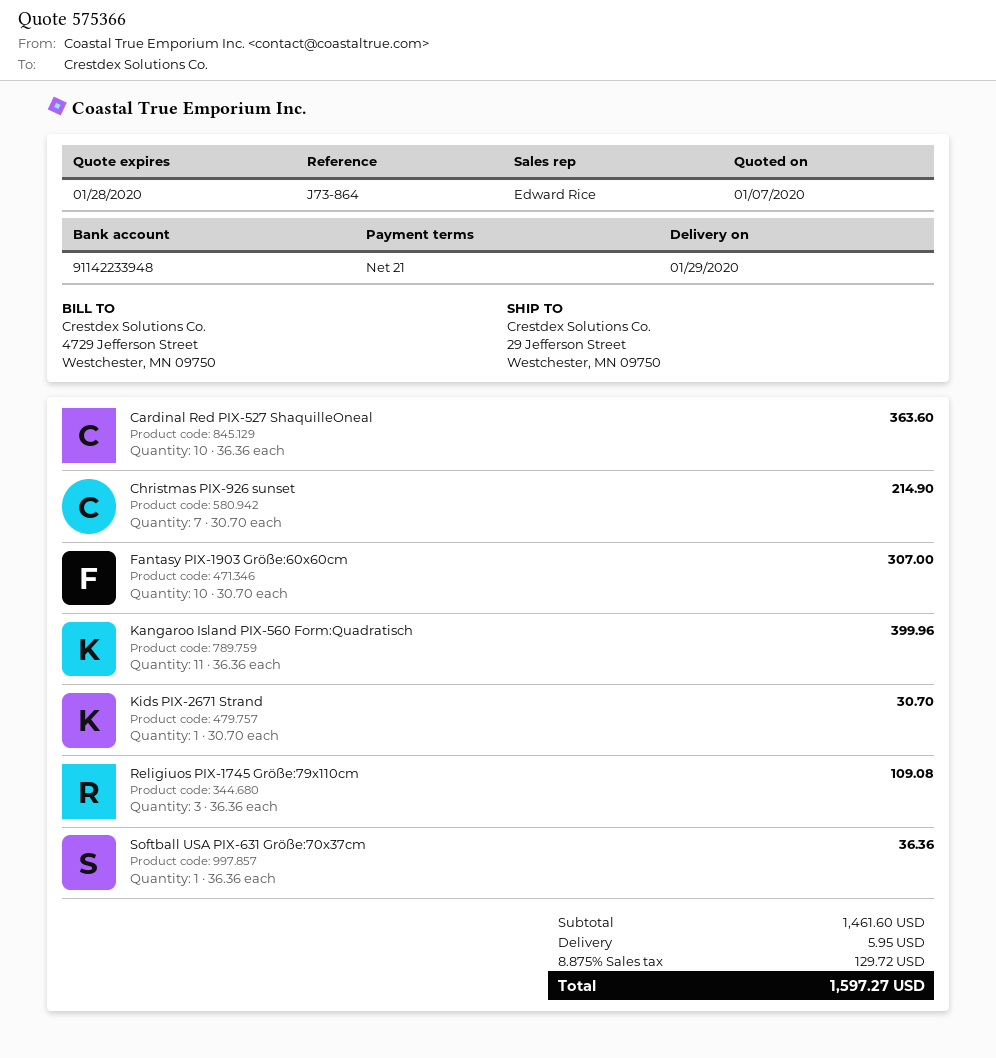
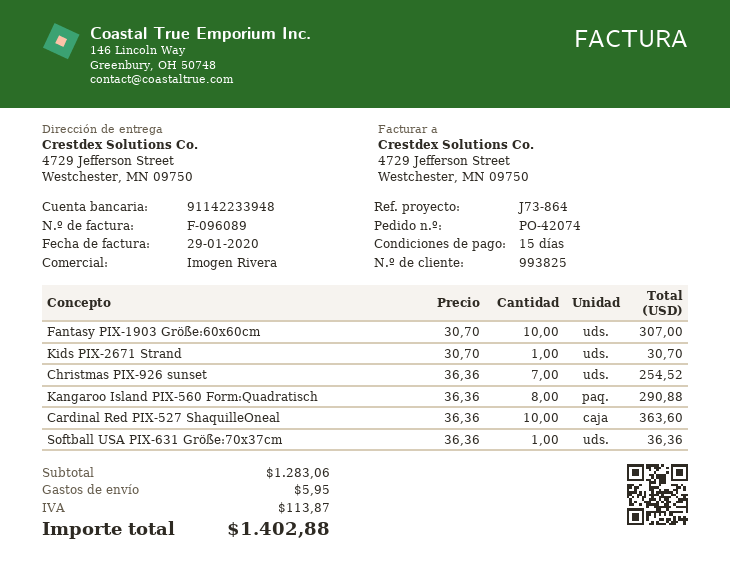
payment terms: 21 days -> 15 days
sales rep: Edward Rice -> Imogen Rivera
ship to: 29 Jefferson Street, Westchester, MN 09750 -> 4729 Jefferson Street, Westchester, MN 09750
Christmas PIX-926 sunset: 7 x 30.70 = 214.90 -> 7 x 36.36 = 254.52
Kangaroo Island PIX-560 Form:Quadratisch: 11 x 36.36 = 399.96 -> 8 x 36.36 = 290.88
Religiuos PIX-1745 Größe:79x110cm: 3 x 36.36 = 109.08 -> none
subtotal: 1461.60 -> 1283.06
tax: 129.72 -> 113.87
total: 1597.27 -> 1402.88

